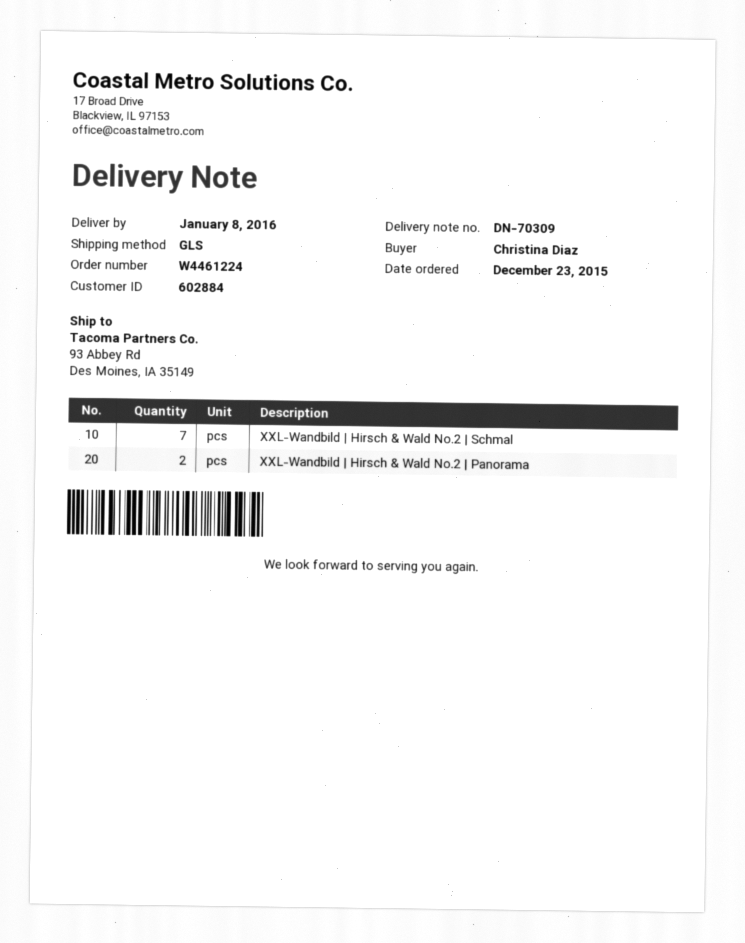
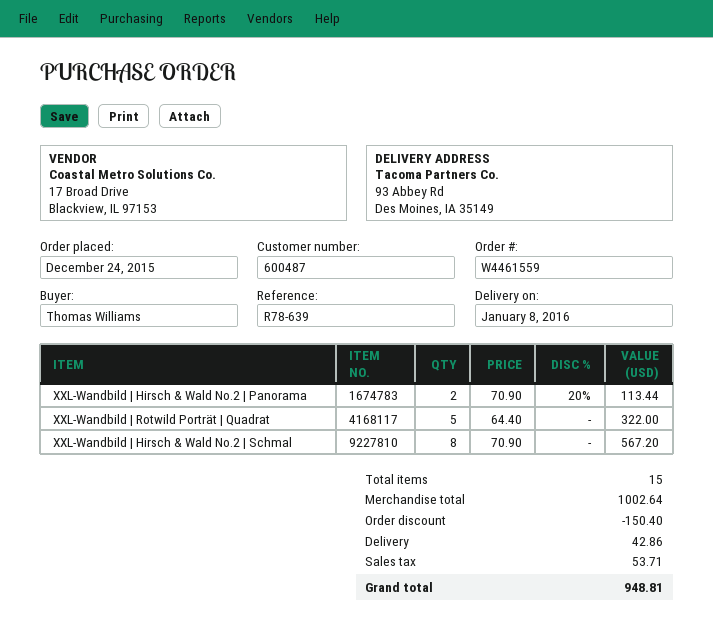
order number: W4461224 -> W4461559
order date: 2015-12-23 -> 2015-12-24
customer number: 602884 -> 600487
ordered by: Christina Diaz -> Thomas Williams
XXL-Wandbild | Hirsch & Wald No.2 | Schmal: 7 -> 8
XXL-Wandbild | Rotwild Porträt | Quadrat: none -> 5

